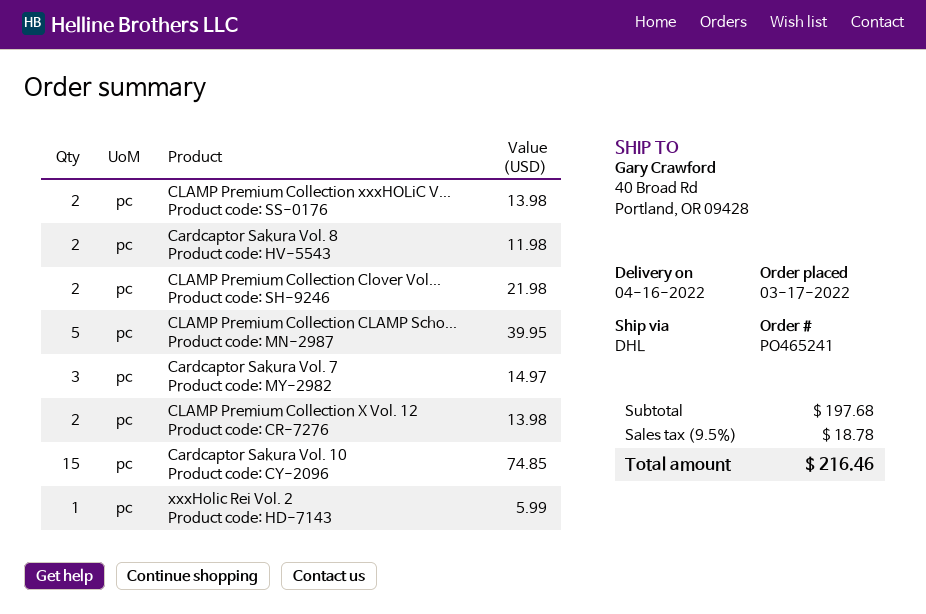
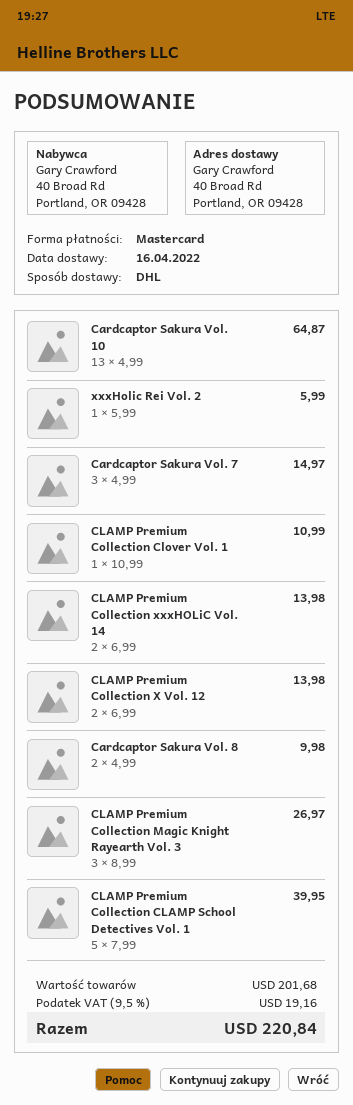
Cardcaptor Sakura Vol. 8: 2 for 11.98 -> 2 for 9.98
CLAMP Premium Collection Clover Vol...: 2 for 21.98 -> 1 for 10.99
Cardcaptor Sakura Vol. 10: 15 for 74.85 -> 13 for 64.87
CLAMP Premium Collection Magic Knight Rayearth Vol. 3: none -> 3 for 26.97
subtotal: 197.68 -> 201.68
tax: 9.5% = 18.78 -> 9.5% = 19.16
total: 216.46 -> 220.84

